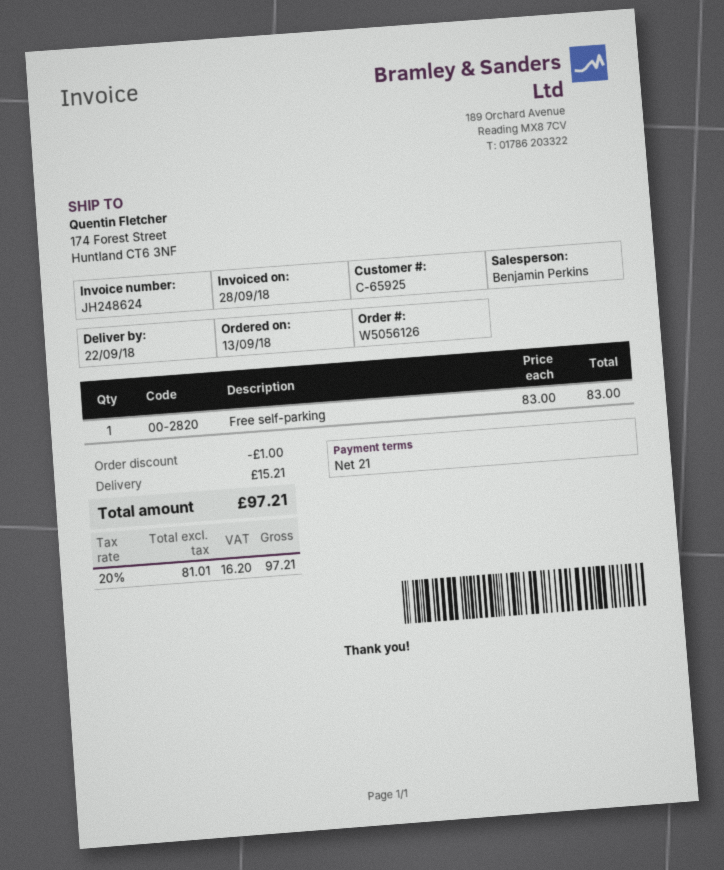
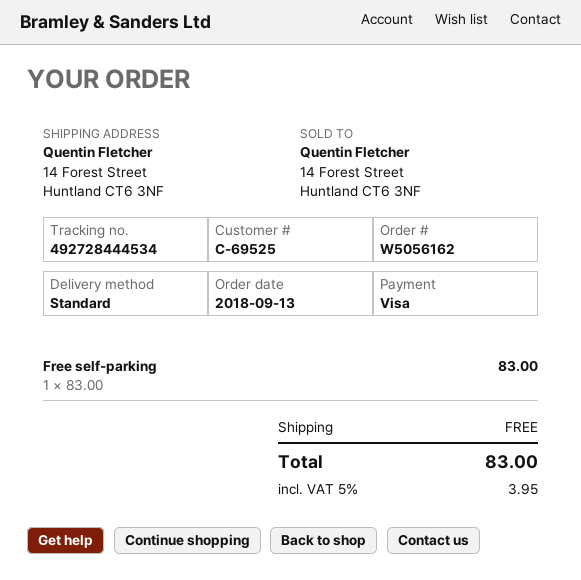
order number: W5056126 -> W5056162
customer number: C-65925 -> C-69525
ship to: 174 Forest Street, Huntland CT6 3NF -> 14 Forest Street, Huntland CT6 3NF
discount: 1.00 -> none
shipping: 15.21 -> 0.00
tax: 20% = 16.20 -> 5% = 3.95
total: 97.21 -> 83.00

